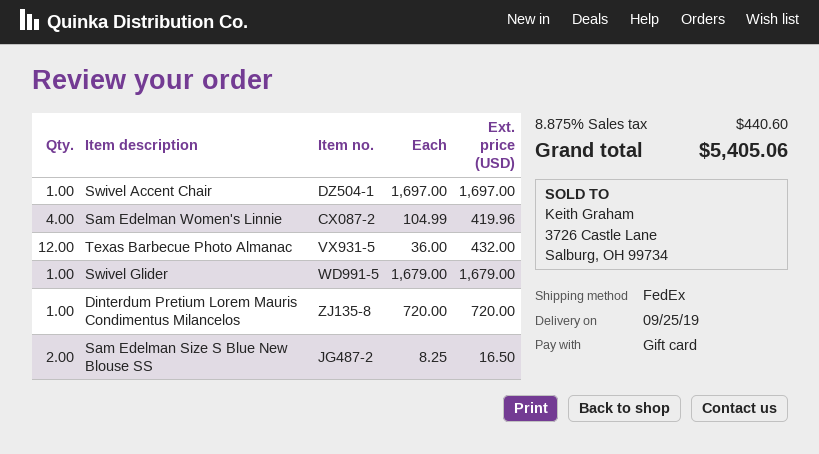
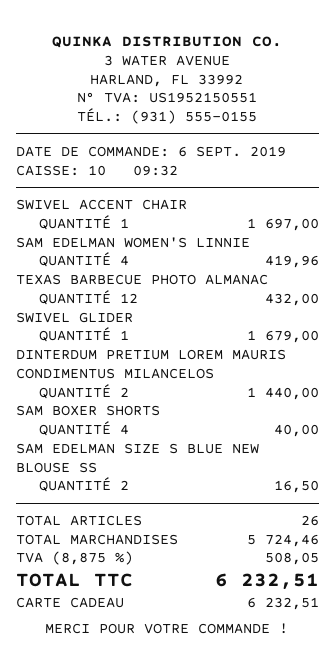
Dinterdum Pretium Lorem Mauris Condimentus Milancelos: 1 for 720.00 -> 2 for 1440.00
SAM BOXER SHORTS: none -> 4 for 40.00
tax: 8.875% = 440.60 -> 8.875% = 508.05
total: 5405.06 -> 6232.51

